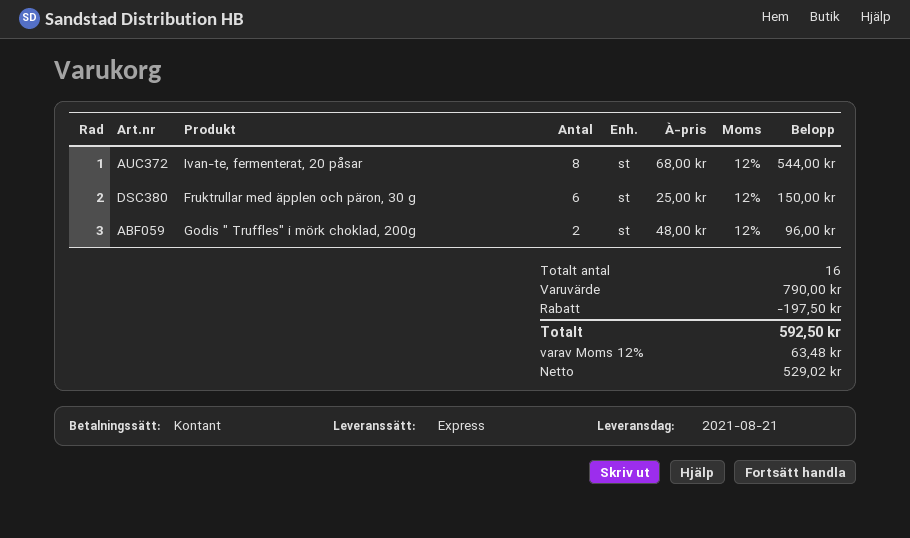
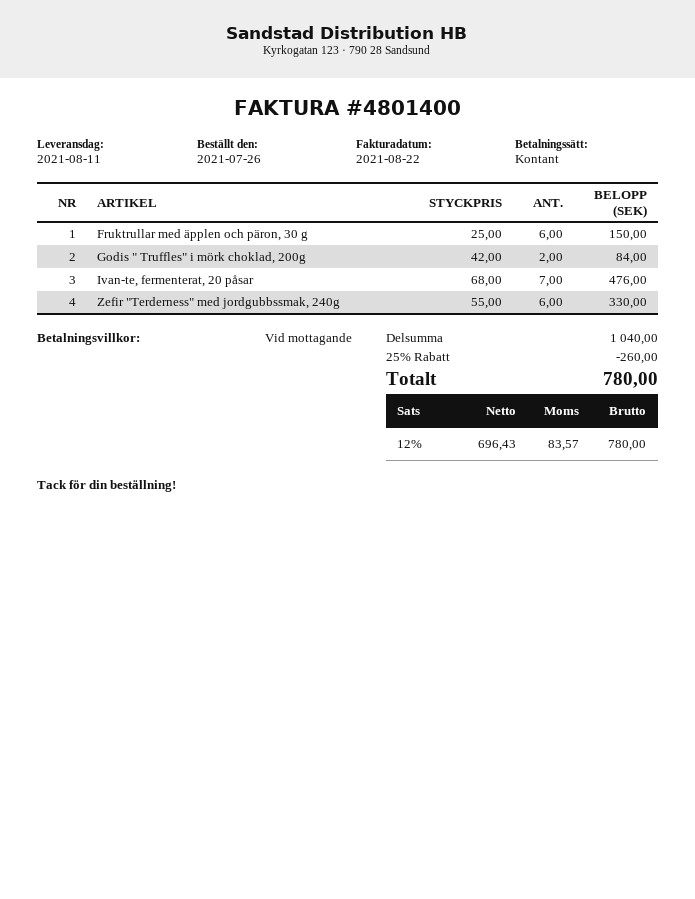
delivery date: 2021-08-21 -> 2021-08-11
Ivan-te, fermenterat, 20 påsar: 8 x 68.00 = 544.00 -> 7 x 68.00 = 476.00
Godis " Truffles" i mörk choklad, 200g: 2 x 48.00 = 96.00 -> 2 x 42.00 = 84.00
Zefir "Terderness" med jordgubbssmak, 240g: none -> 6 x 55.00 = 330.00
subtotal: 790.00 -> 1040.00
discount: 197.50 -> 260.00
net: 529.02 -> 696.43
tax: 12% = 63.48 -> 12% = 83.57
total: 592.50 -> 780.00

